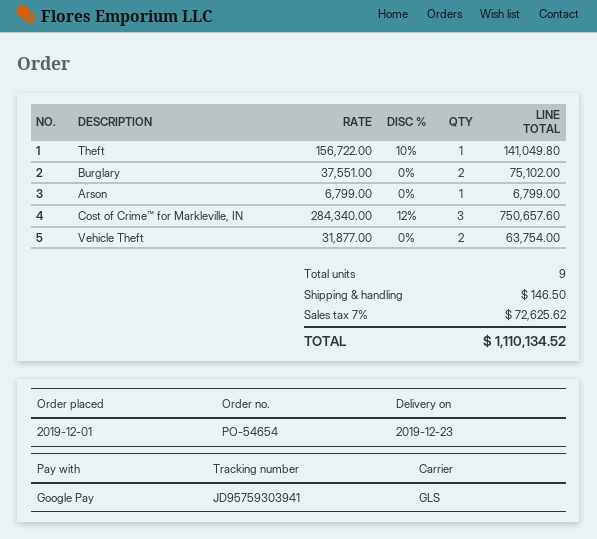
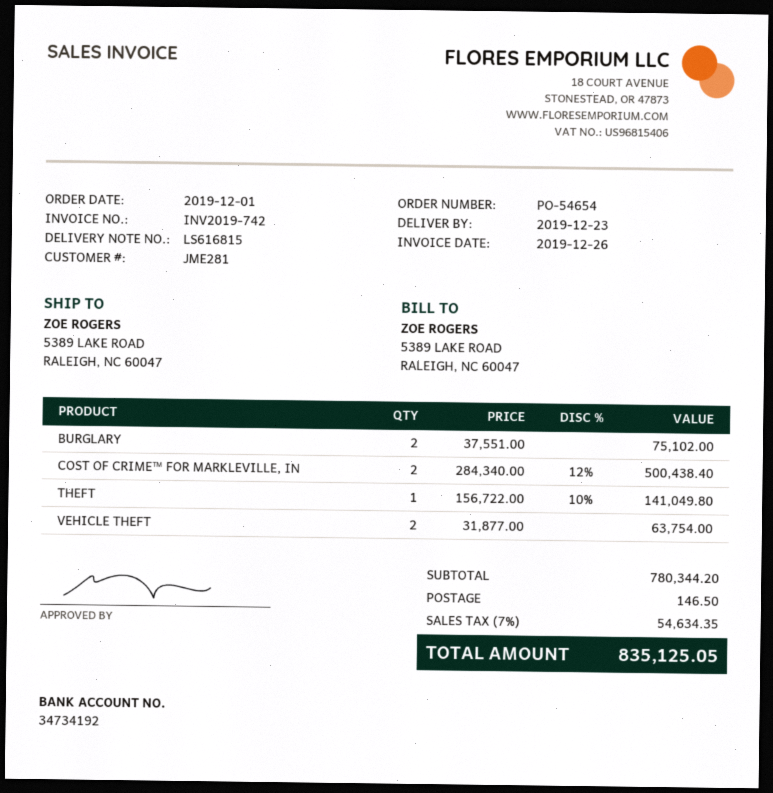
Arson: 1 x 6799.00 = 6799.00 -> none
Cost of Crime™ for Markleville, IN: 3 x 284340.00 - 12% = 750657.60 -> 2 x 284340.00 - 12% = 500438.40
tax: 7% = 72625.62 -> 7% = 54634.35
total: 1110134.52 -> 835125.05

